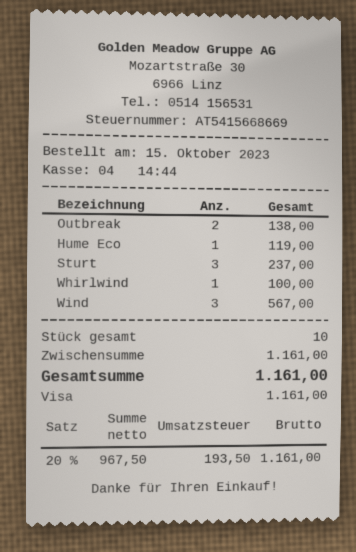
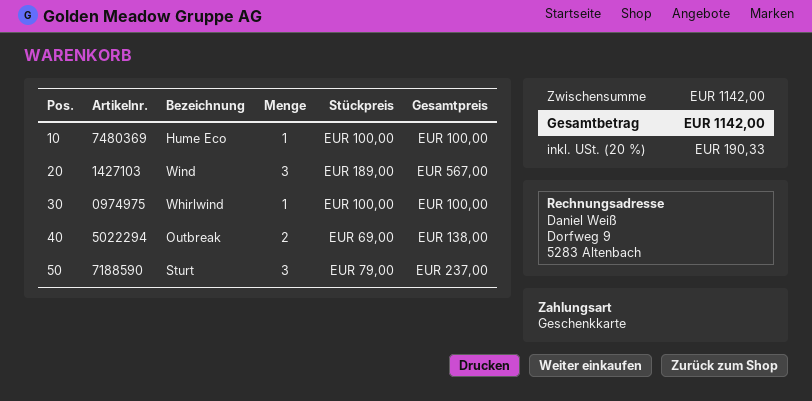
payment method: Visa -> gift card
Hume Eco: 1 for 119.00 -> 1 for 100.00
subtotal: 1161.00 -> 1142.00
tax: 20% = 193.50 -> 20% = 190.33
total: 1161.00 -> 1142.00

